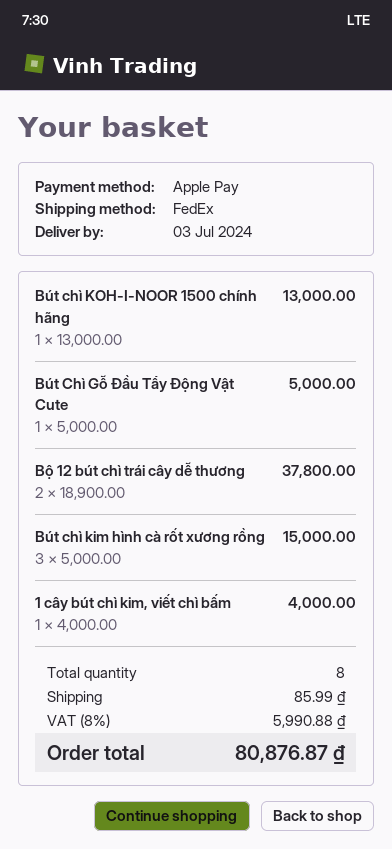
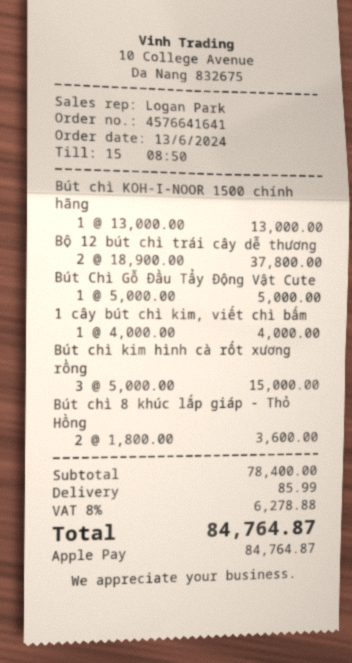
Bút chì 8 khúc lắp giáp - Thỏ Hồng: none -> 2 x 1800.00 = 3600.00
tax: 8% = 5990.88 -> 8% = 6278.88
total: 80876.87 -> 84764.87

